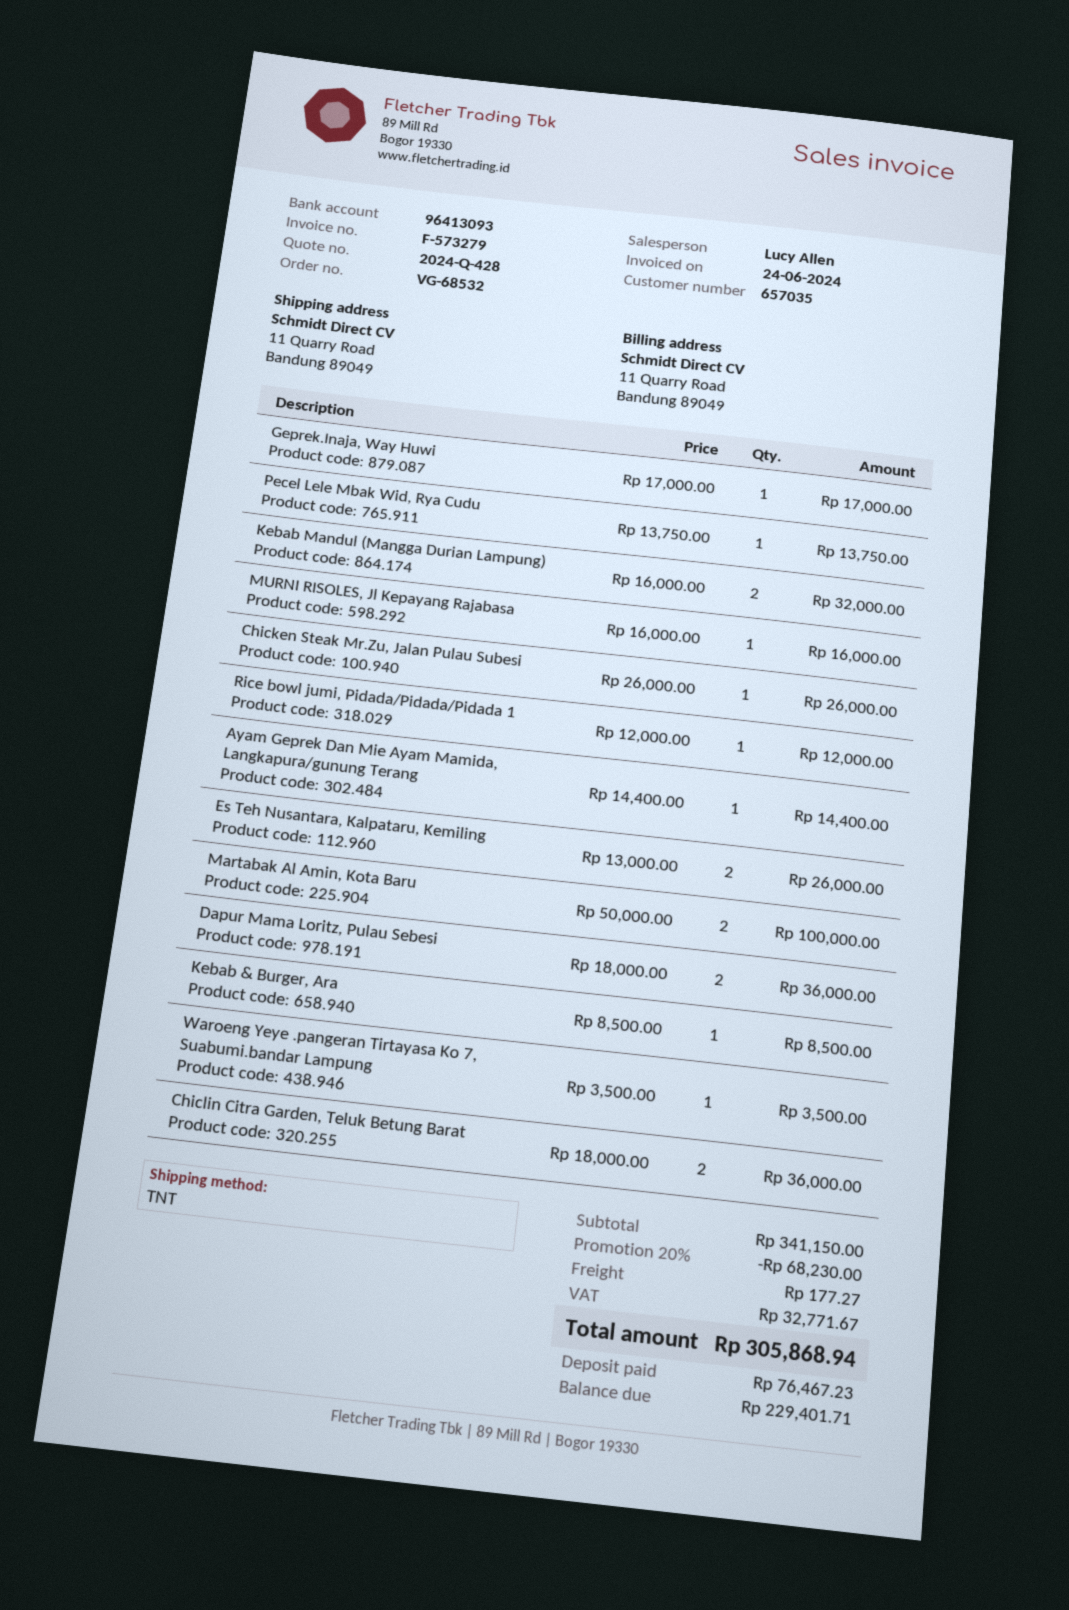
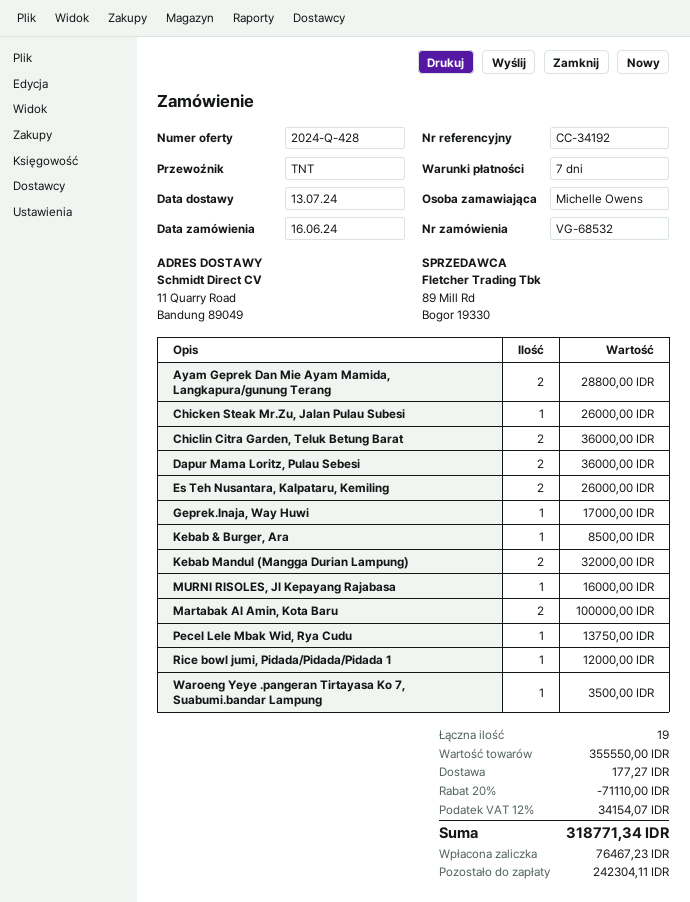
Ayam Geprek Dan Mie Ayam Mamida, Langkapura/gunung Terang: 1 for 14400.00 -> 2 for 28800.00
subtotal: 341150.00 -> 355550.00
discount: 20% = 68230.00 -> 20% = 71110.00
tax: 32771.67 -> 34154.07
total: 305868.94 -> 318771.34
balance: 229401.71 -> 242304.11

